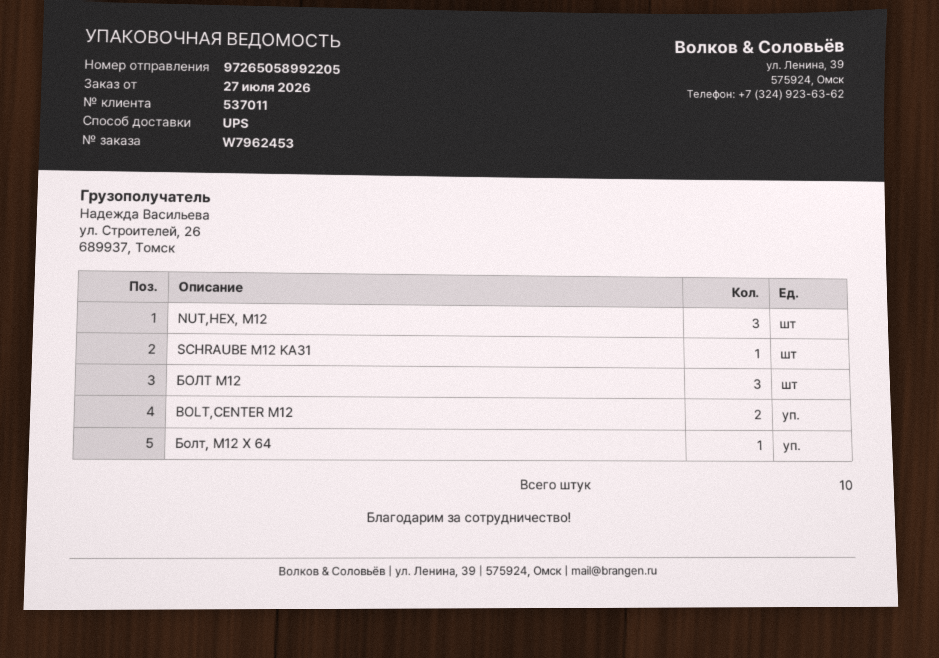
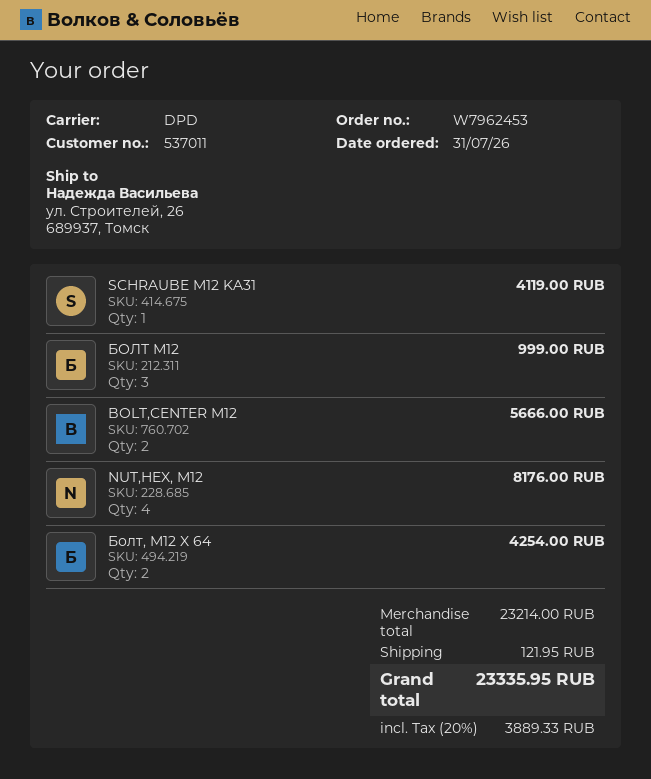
order date: 2026-07-27 -> 2026-07-31
shipping method: UPS -> DPD
NUT,HEX, M12: 3 -> 4
Болт, M12 X 64: 1 -> 2

